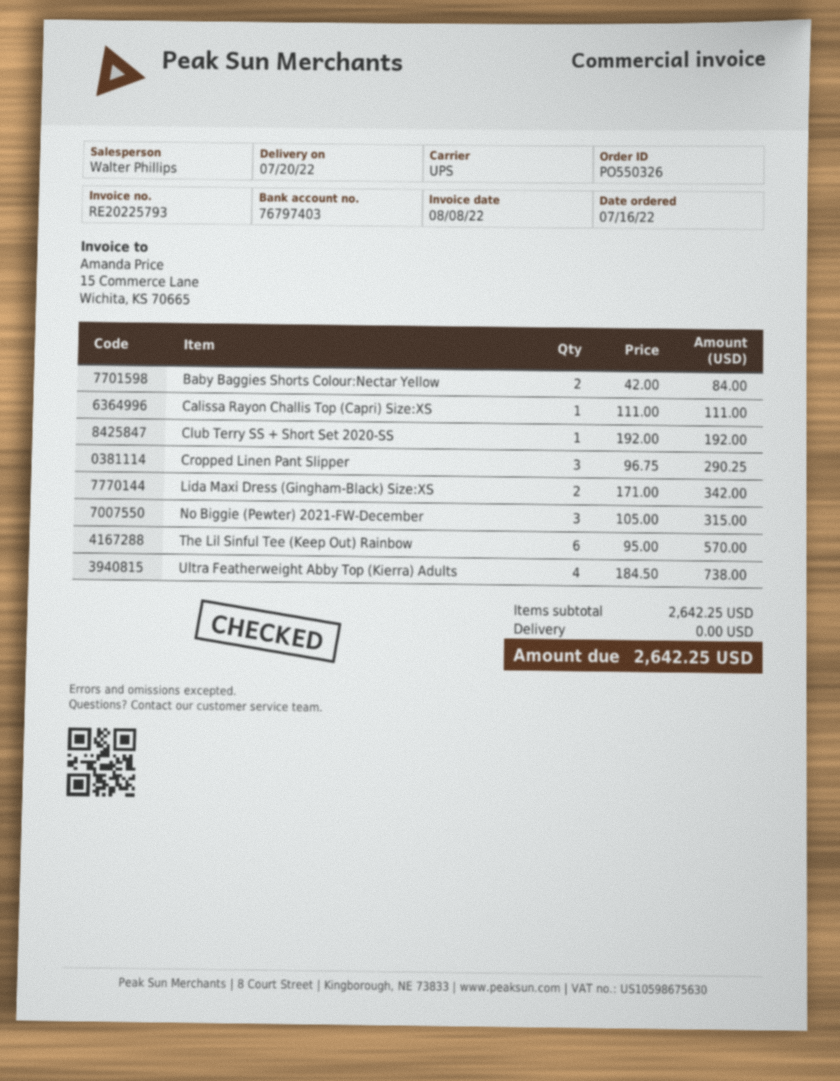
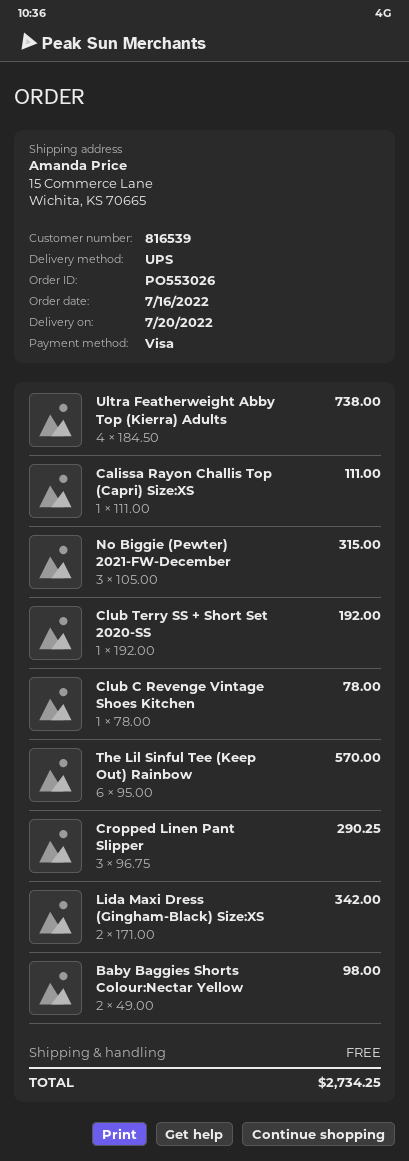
order number: PO550326 -> PO553026
Baby Baggies Shorts Colour:Nectar Yellow: 2 x 42.00 = 84.00 -> 2 x 49.00 = 98.00
Club C Revenge Vintage Shoes Kitchen: none -> 1 x 78.00 = 78.00
total: 2642.25 -> 2734.25

